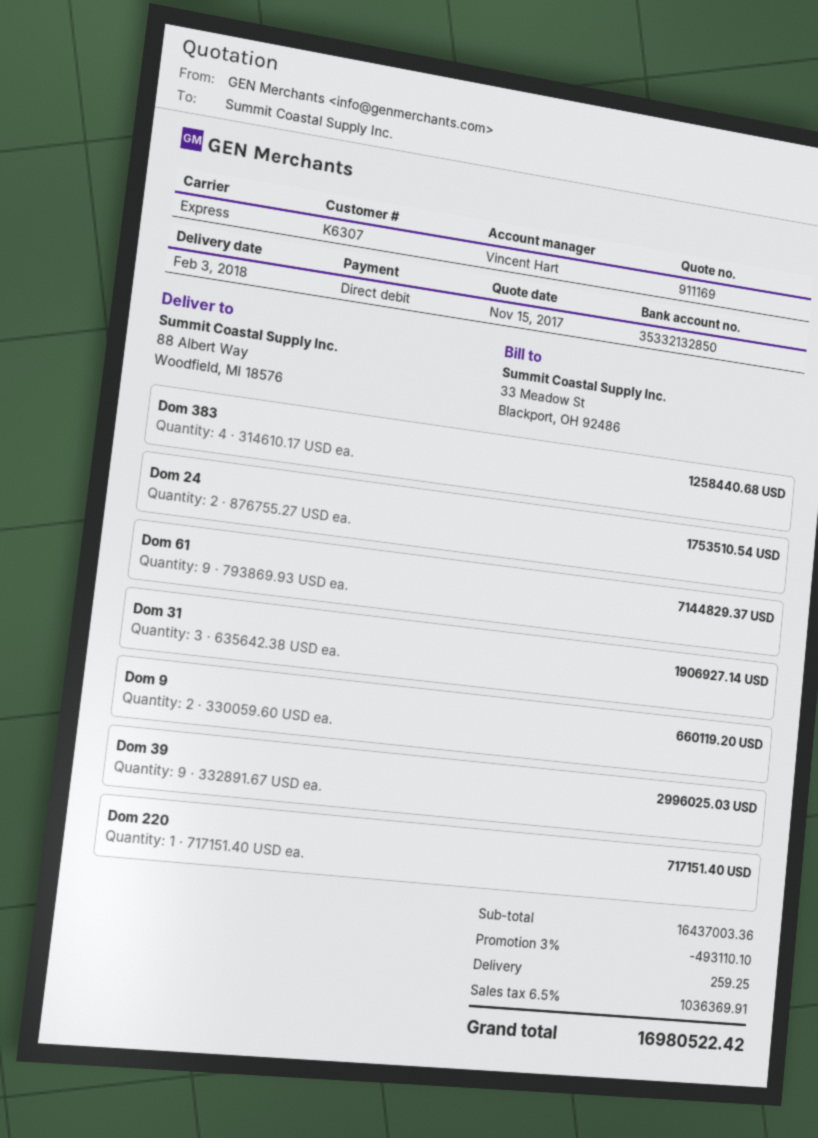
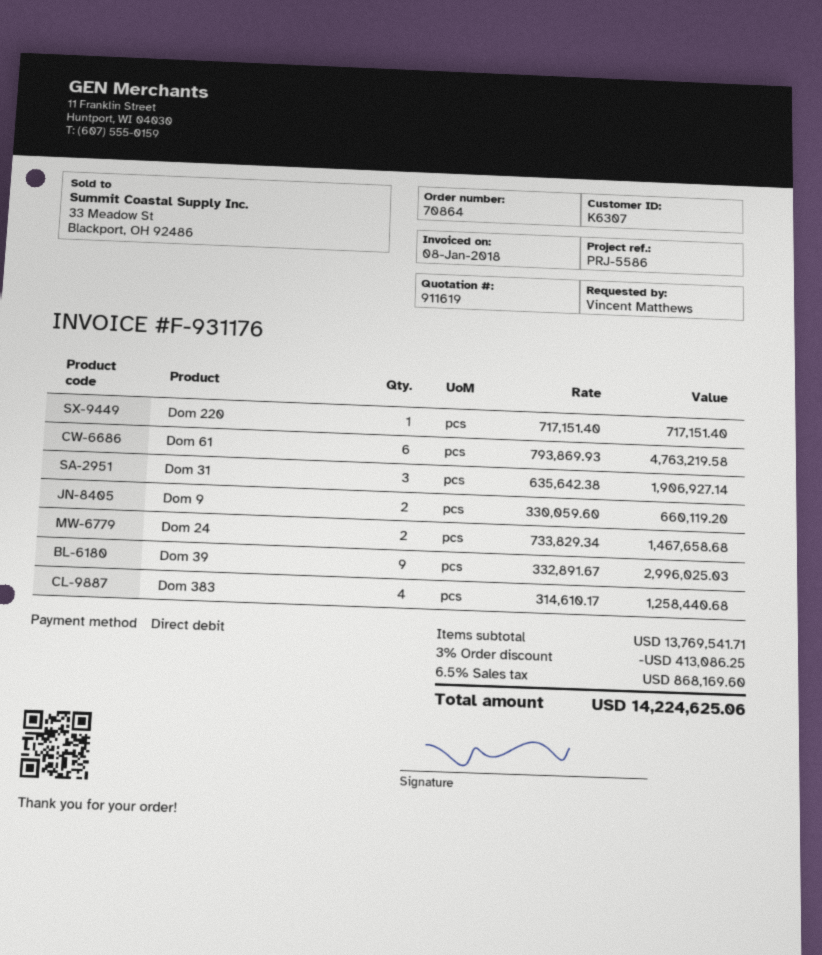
quote number: 911169 -> 911619
Dom 24: 2 x 876755.27 = 1753510.54 -> 2 x 733829.34 = 1467658.68
Dom 61: 9 x 793869.93 = 7144829.37 -> 6 x 793869.93 = 4763219.58
subtotal: 16437003.36 -> 13769541.71
discount: 3% = 493110.10 -> 3% = 413086.25
shipping: 259.25 -> none
tax: 6.5% = 1036369.91 -> 6.5% = 868169.60
total: 16980522.42 -> 14224625.06

